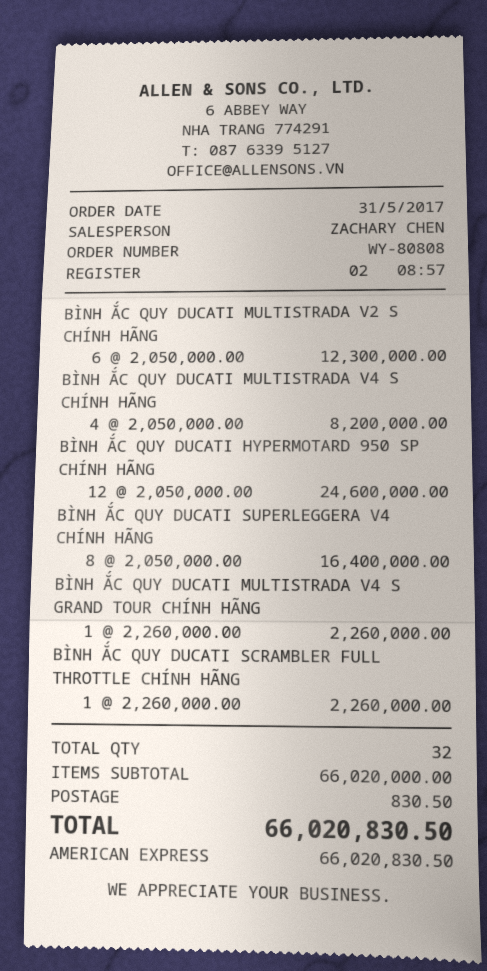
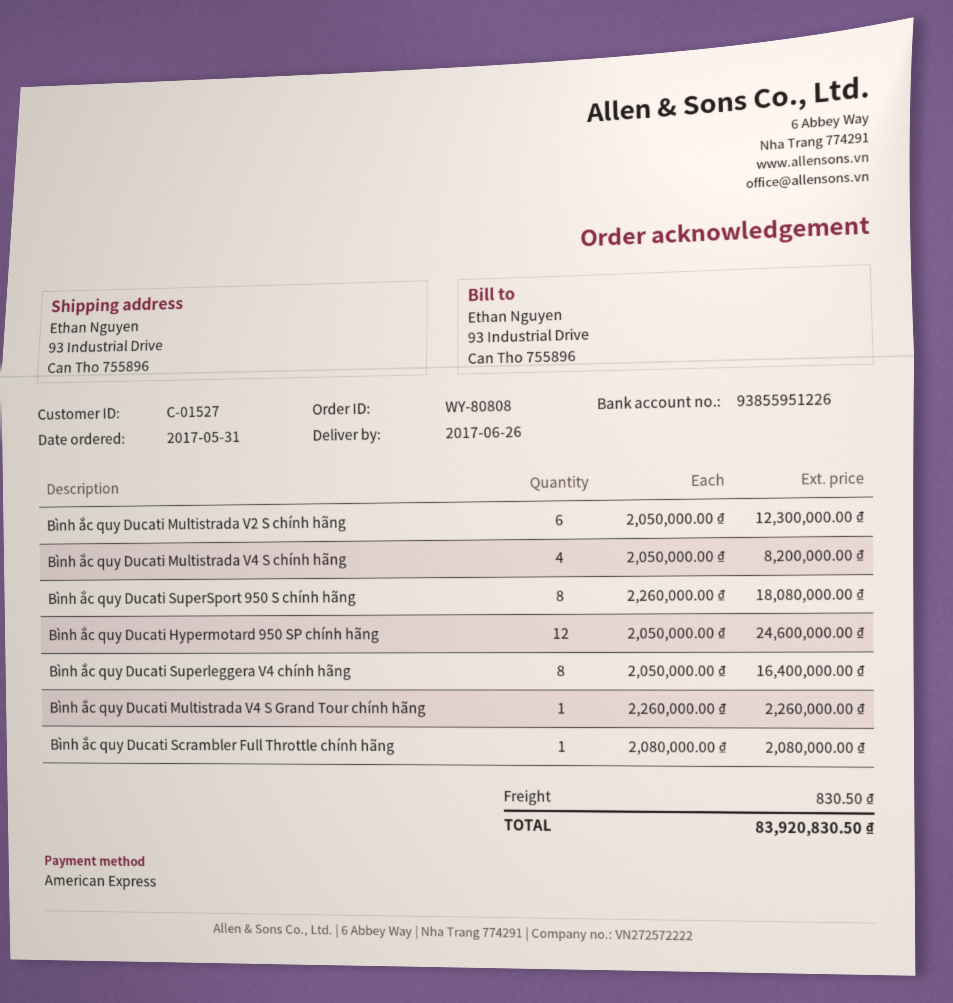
BÌNH ẮC QUY DUCATI SCRAMBLER FULL THROTTLE CHÍNH HÃNG: 1 x 2260000.00 = 2260000.00 -> 1 x 2080000.00 = 2080000.00
Bình ắc quy Ducati SuperSport 950 S chính hãng: none -> 8 x 2260000.00 = 18080000.00
total: 66020830.50 -> 83920830.50

